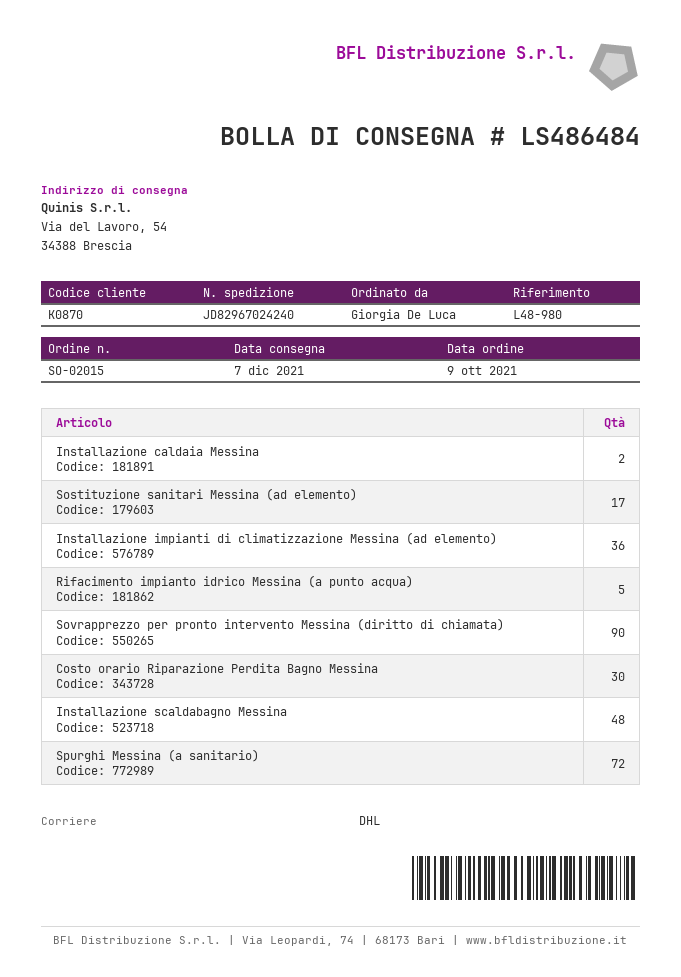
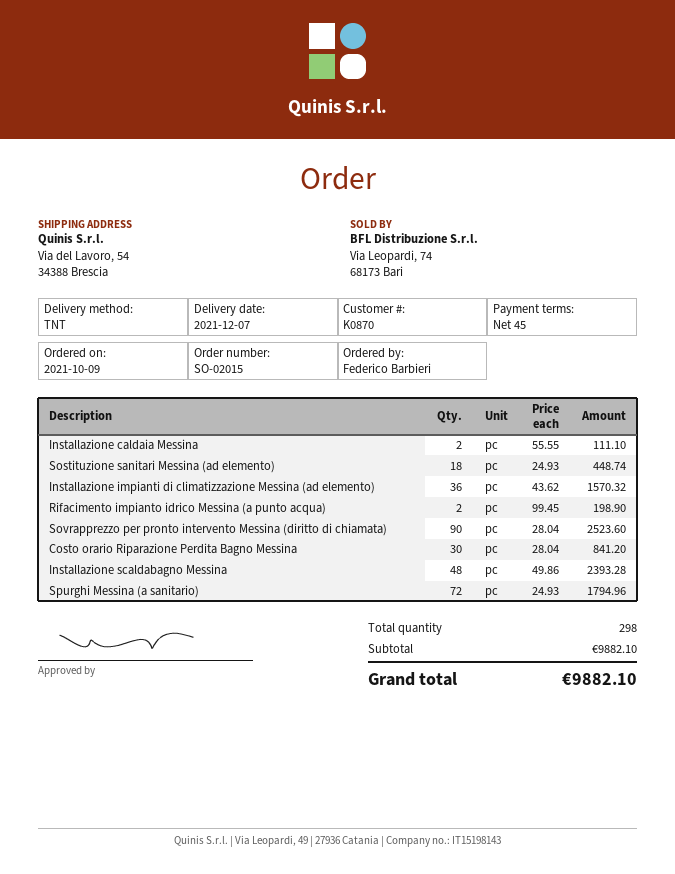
ordered by: Giorgia De Luca -> Federico Barbieri
shipping method: DHL -> TNT
Sostituzione sanitari Messina (ad elemento): 17 -> 18
Rifacimento impianto idrico Messina (a punto acqua): 5 -> 2

